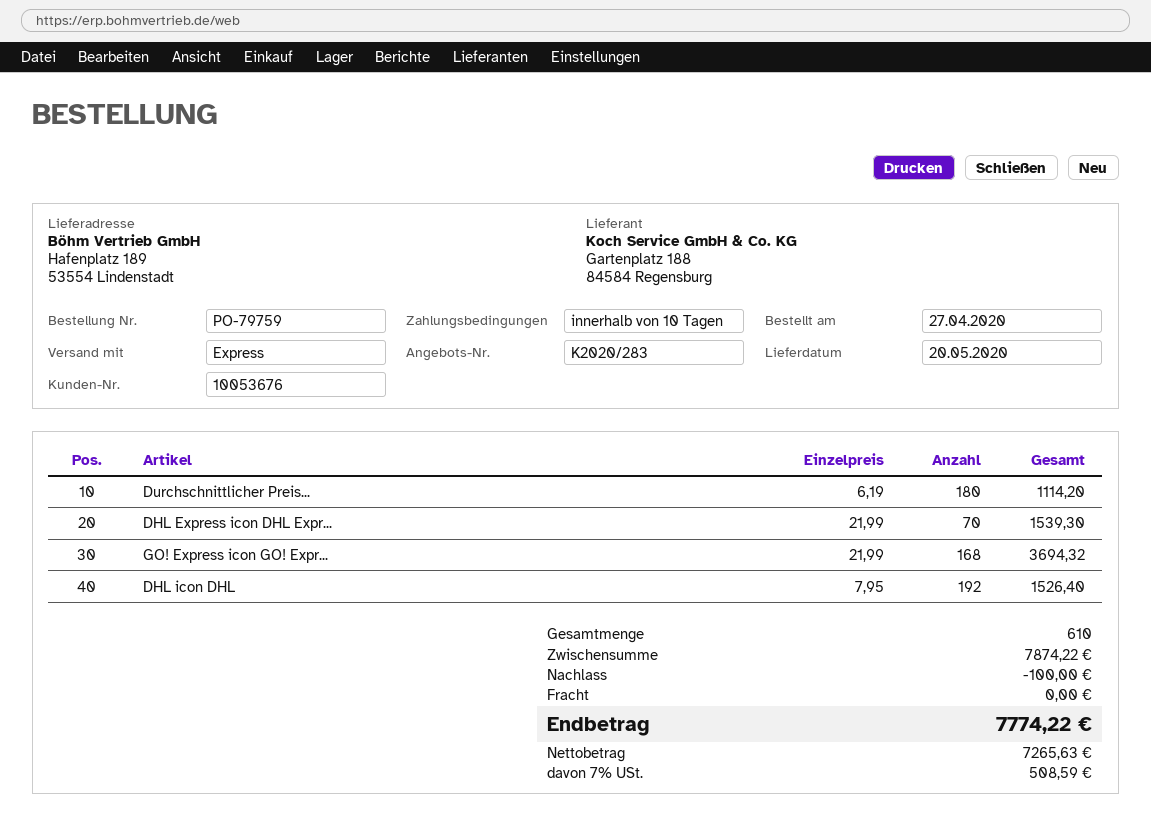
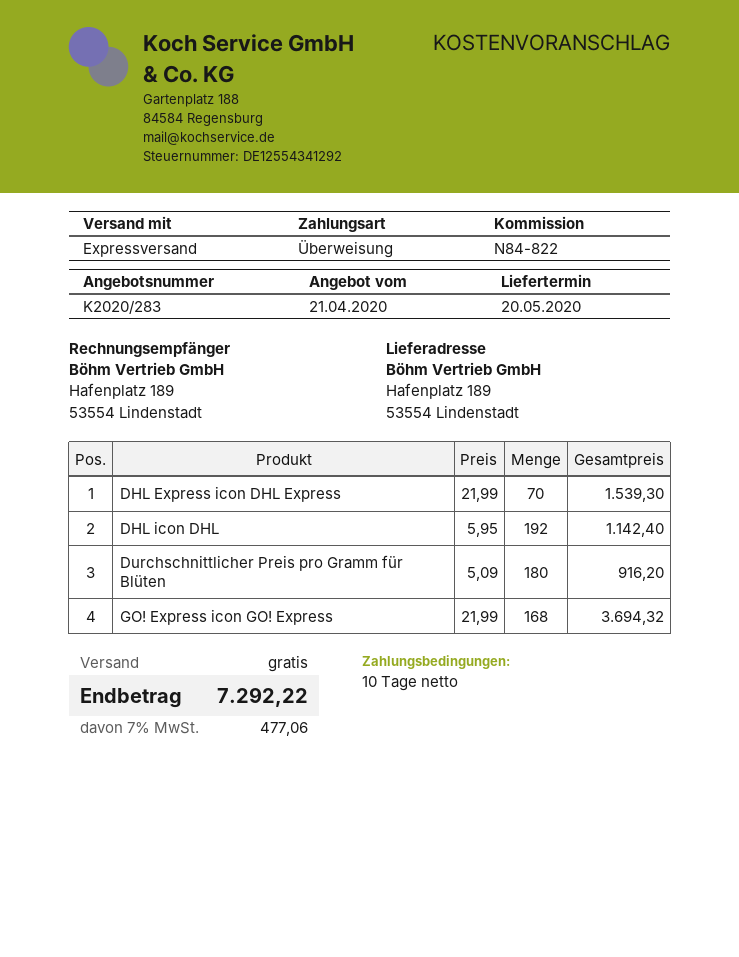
Durchschnittlicher Preis...: 180 x 6.19 = 1114.20 -> 180 x 5.09 = 916.20
DHL icon DHL: 192 x 7.95 = 1526.40 -> 192 x 5.95 = 1142.40
discount: 100.00 -> none
tax: 7% = 508.59 -> 7% = 477.06
total: 7774.22 -> 7292.22

